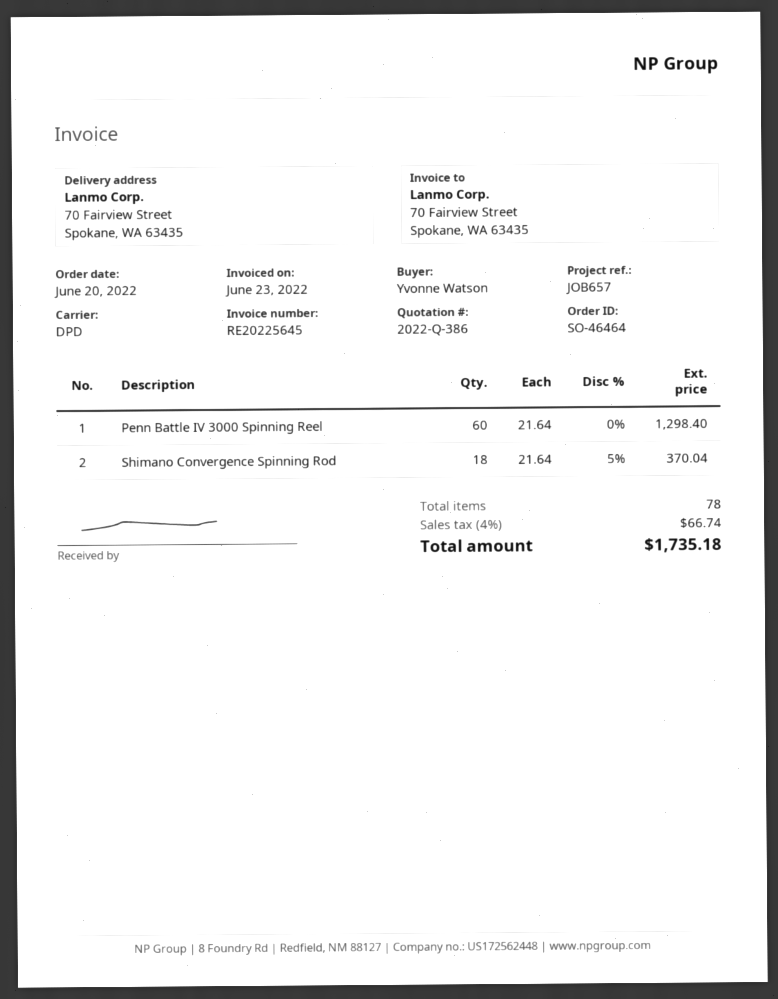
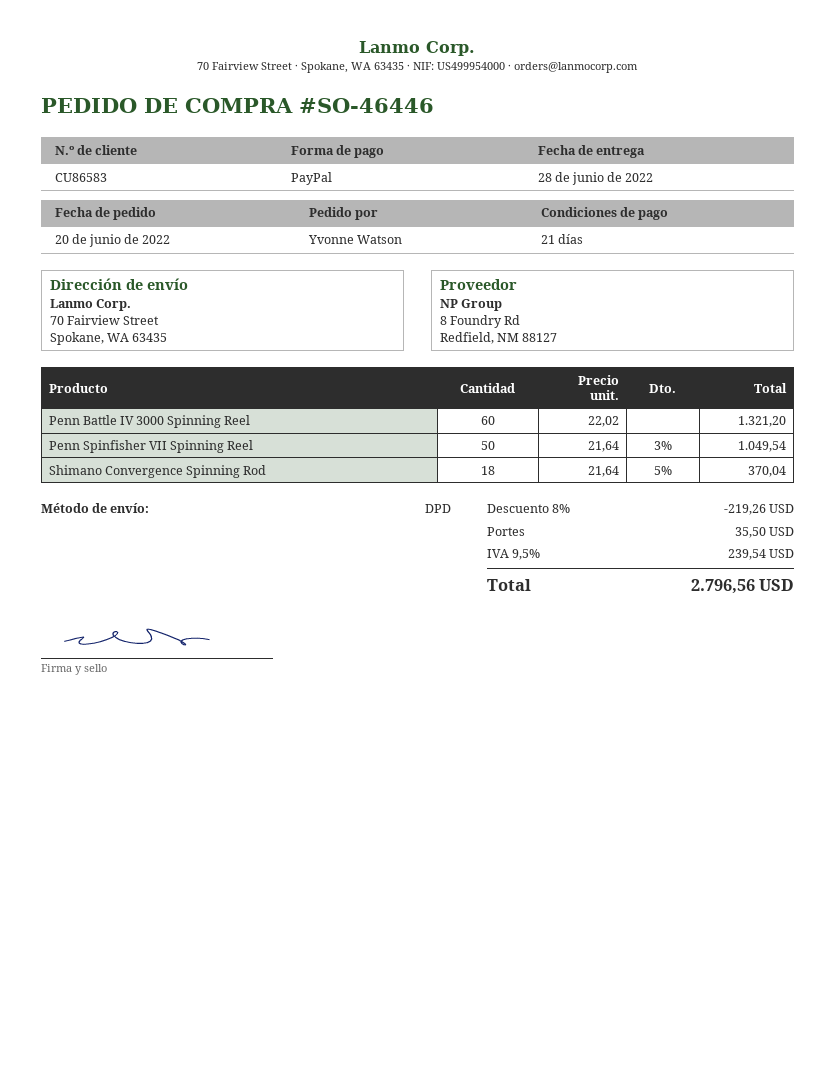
order number: SO-46464 -> SO-46446
Penn Battle IV 3000 Spinning Reel: 60 x 21.64 = 1298.40 -> 60 x 22.02 = 1321.20
Penn Spinfisher VII Spinning Reel: none -> 50 x 21.64 - 3% = 1049.54
discount: none -> 8% = 219.26
shipping: none -> 35.50
tax: 4% = 66.74 -> 9.5% = 239.54
total: 1735.18 -> 2796.56

